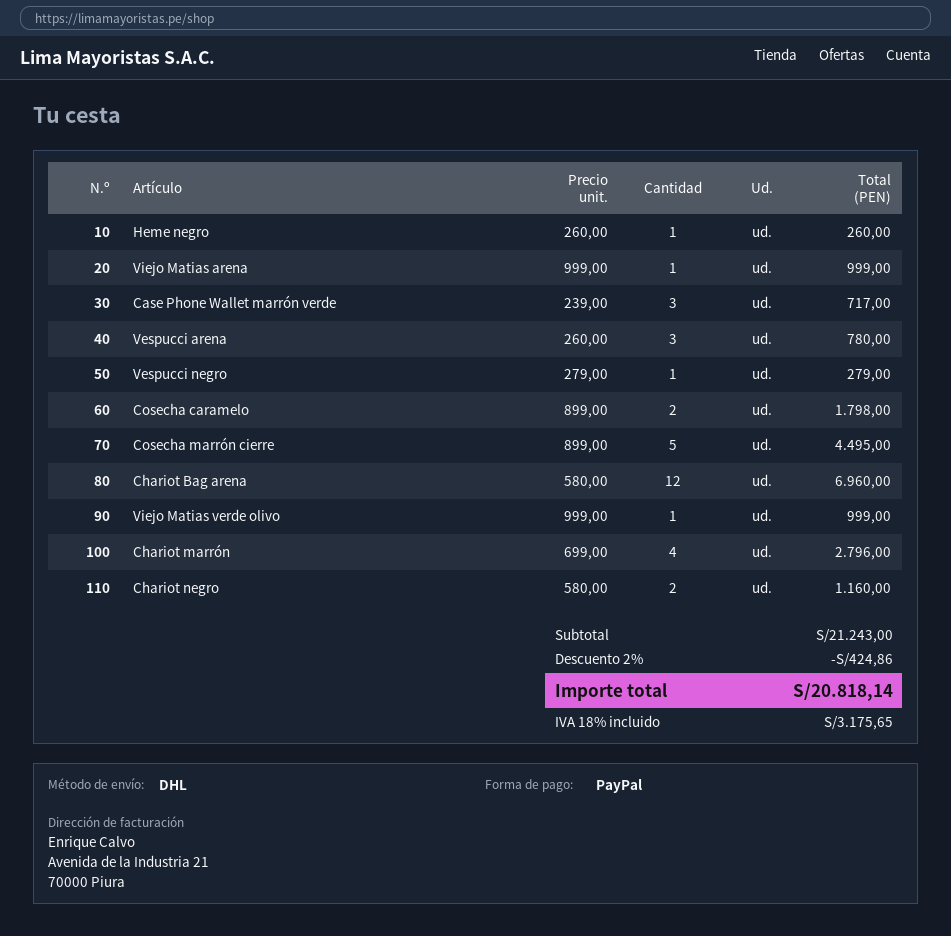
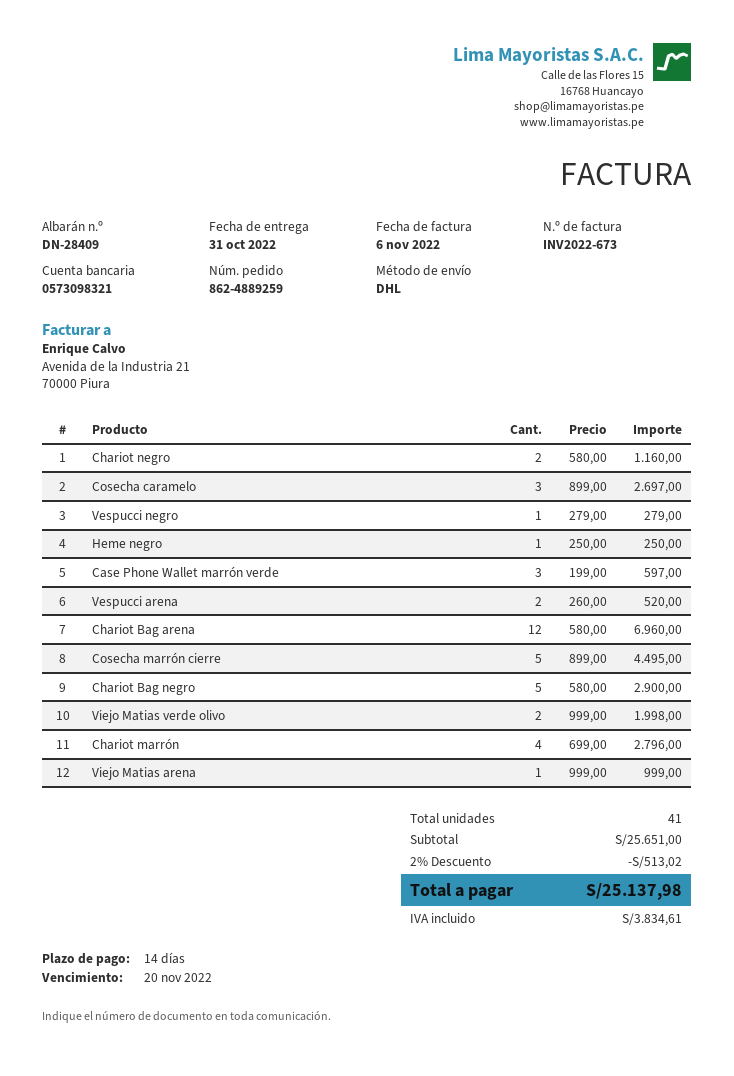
Heme negro: 1 x 260.00 = 260.00 -> 1 x 250.00 = 250.00
Case Phone Wallet marrón verde: 3 x 239.00 = 717.00 -> 3 x 199.00 = 597.00
Vespucci arena: 3 x 260.00 = 780.00 -> 2 x 260.00 = 520.00
Cosecha caramelo: 2 x 899.00 = 1798.00 -> 3 x 899.00 = 2697.00
Viejo Matias verde olivo: 1 x 999.00 = 999.00 -> 2 x 999.00 = 1998.00
Chariot Bag negro: none -> 5 x 580.00 = 2900.00
subtotal: 21243.00 -> 25651.00
discount: 2% = 424.86 -> 2% = 513.02
tax: 3175.65 -> 3834.61
total: 20818.14 -> 25137.98

